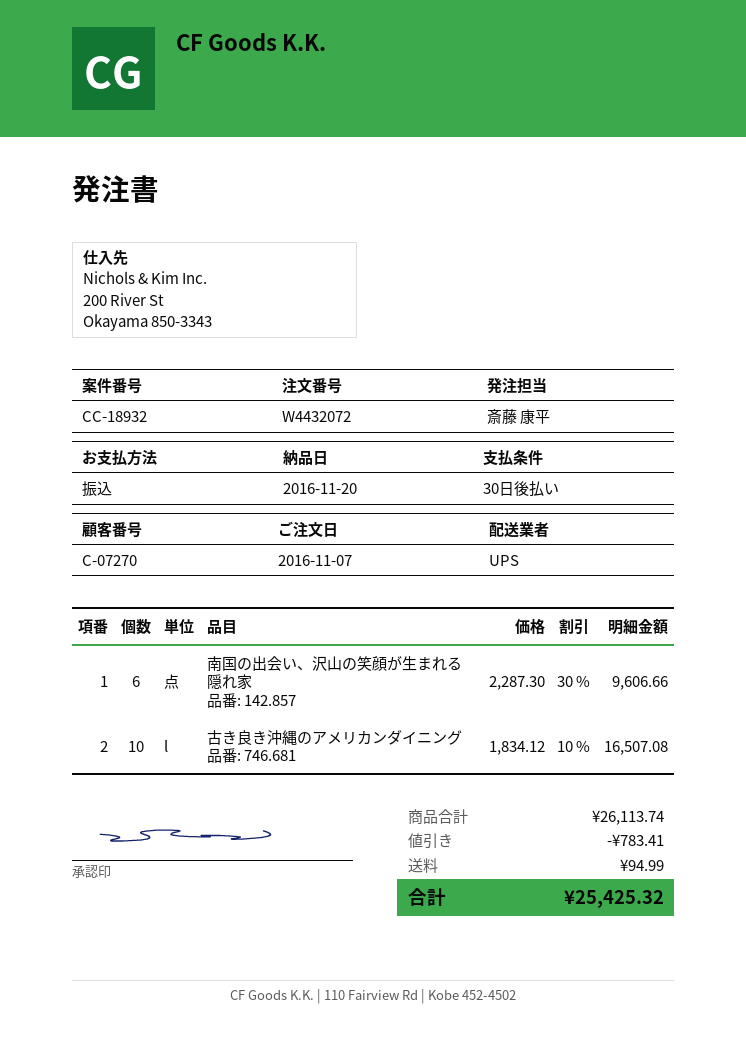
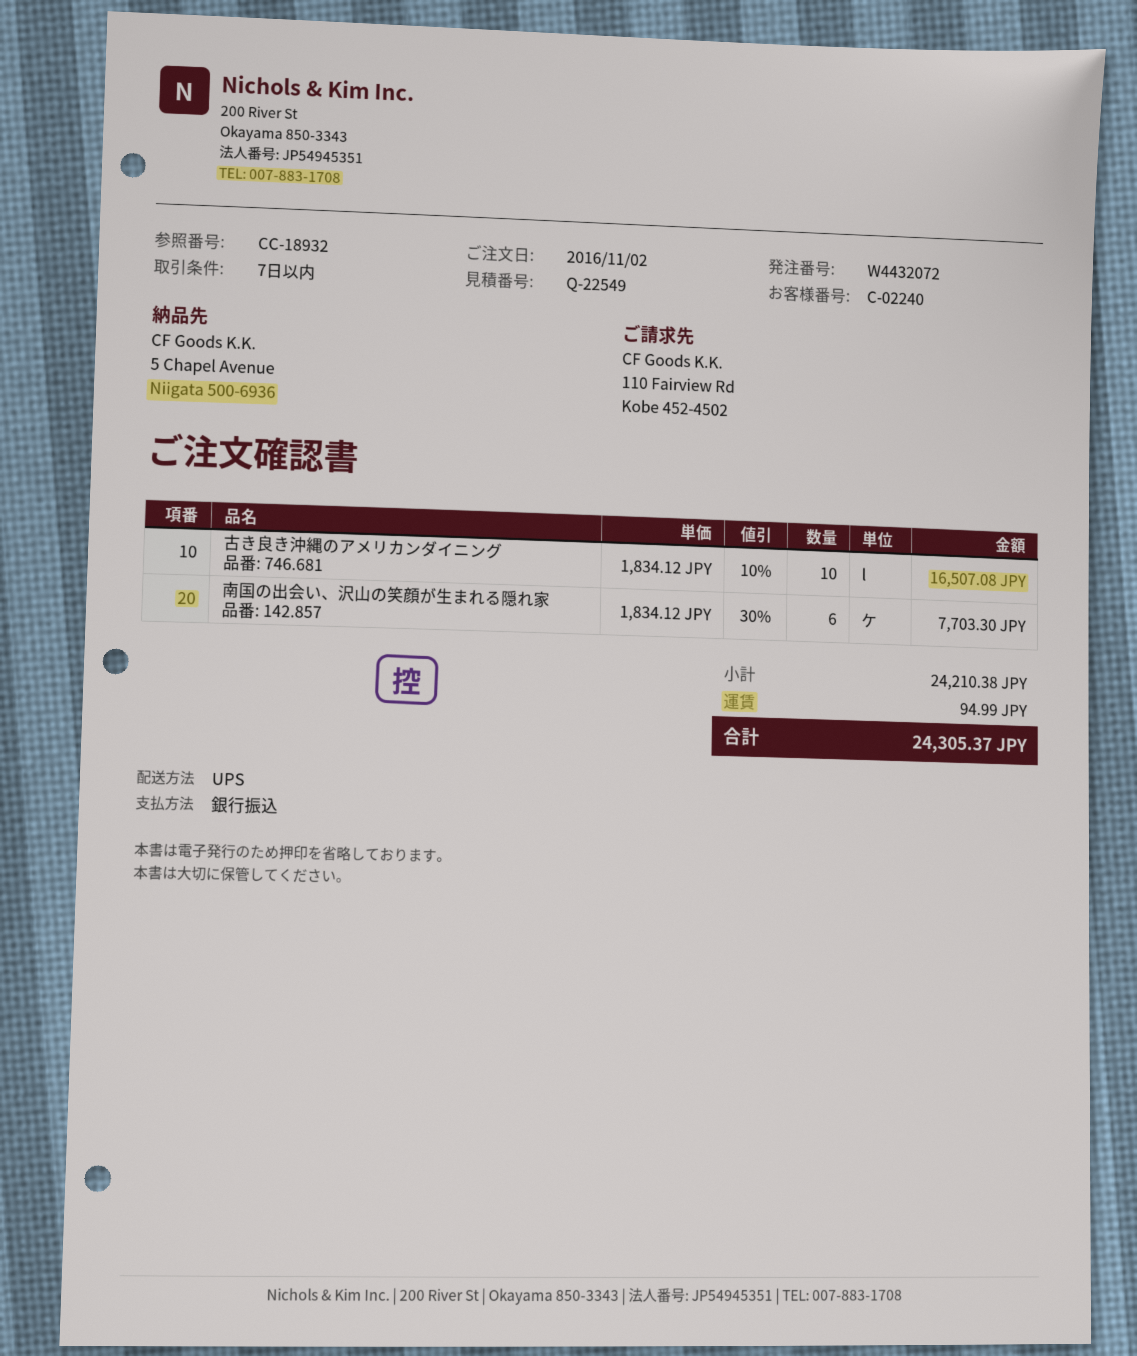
order date: 2016-11-07 -> 2016-11-02
payment terms: 30 days -> 7 days
customer number: C-07270 -> C-02240
南国の出会い、沢山の笑顔が生まれる隠れ家: 6 x 2287.30 - 30% = 9606.66 -> 6 x 1834.12 - 30% = 7703.30
subtotal: 26113.74 -> 24210.38
discount: 783.41 -> none
total: 25425.32 -> 24305.37

